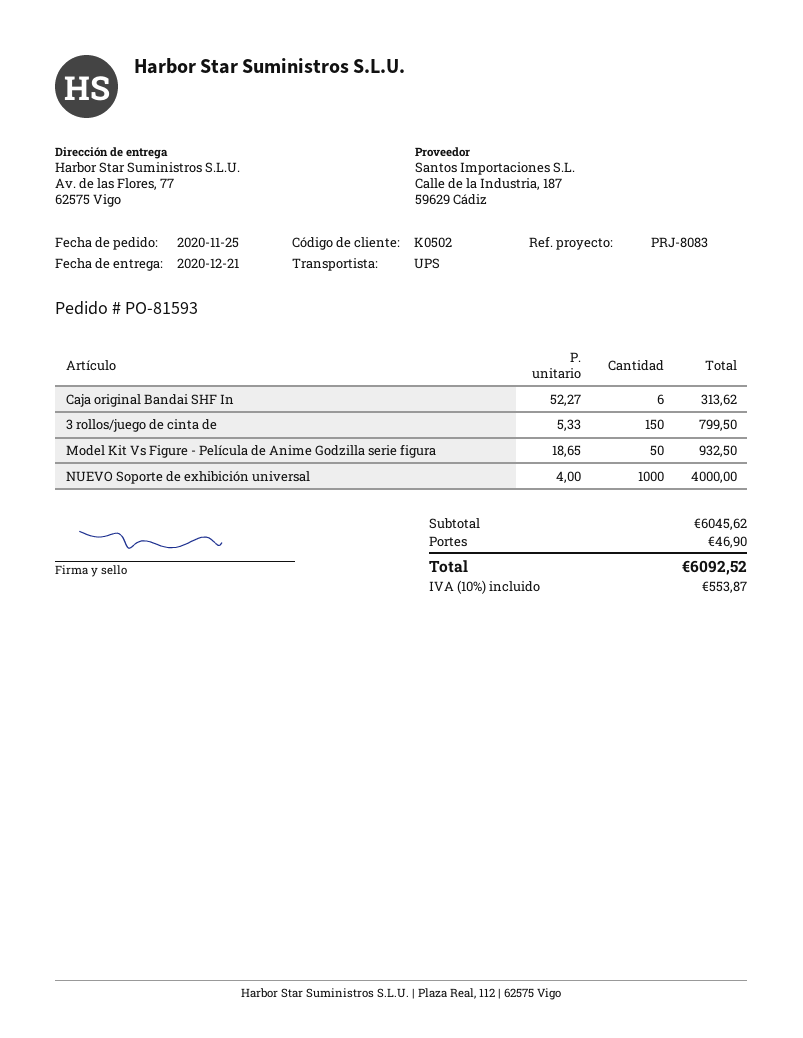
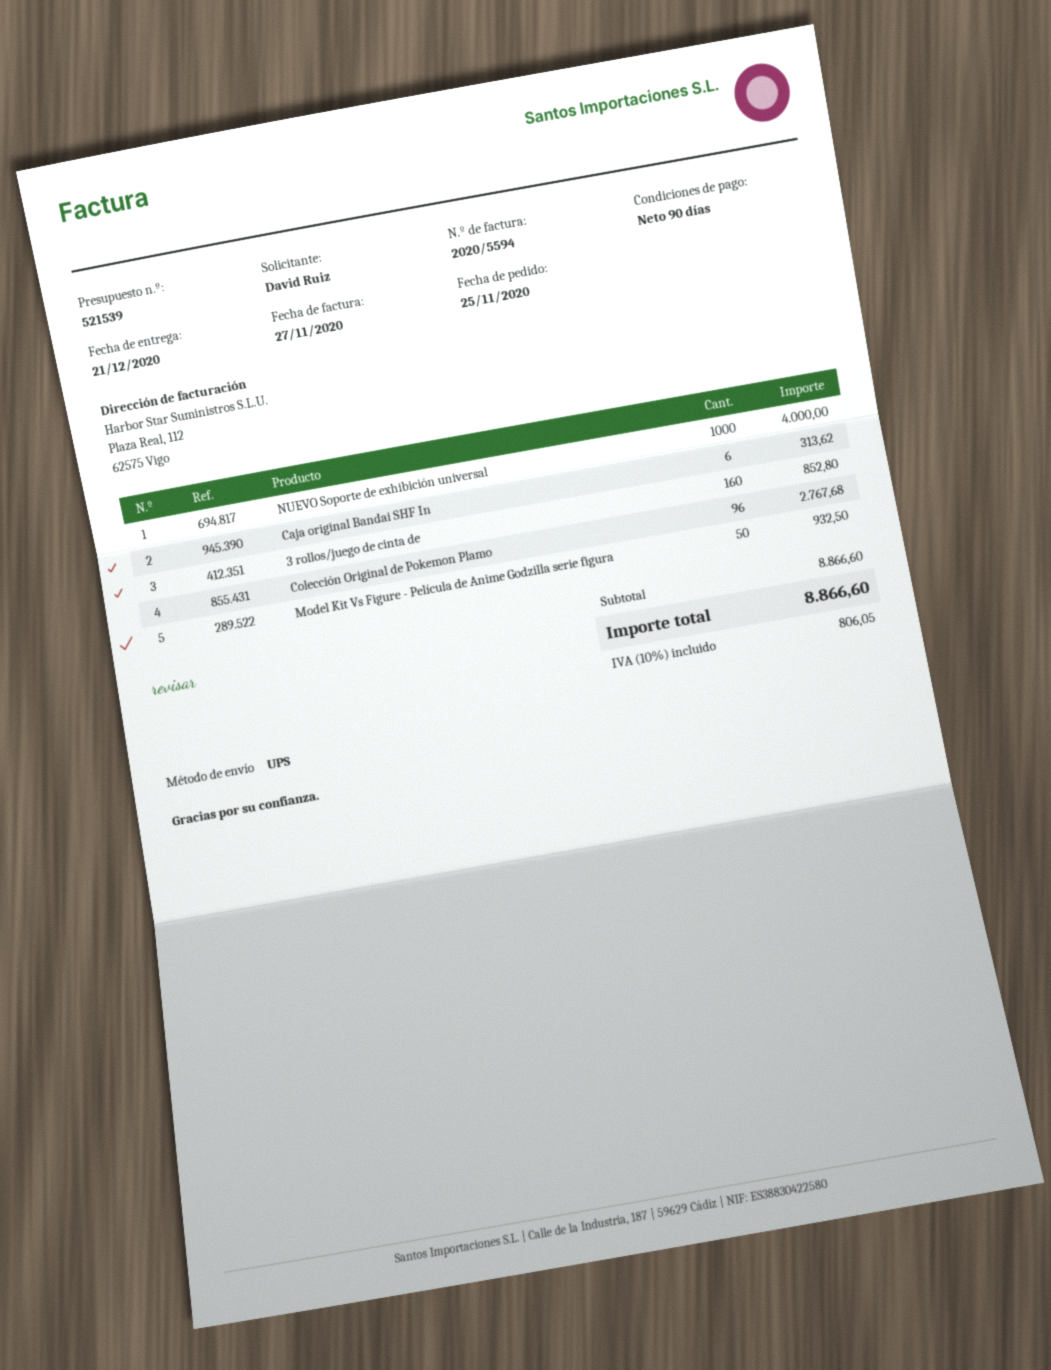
3 rollos/juego de cinta de: 150 for 799.50 -> 160 for 852.80
Colección Original de Pokemon Plamo: none -> 96 for 2767.68
subtotal: 6045.62 -> 8866.60
shipping: 46.90 -> none
tax: 10% = 553.87 -> 10% = 806.05
total: 6092.52 -> 8866.60

